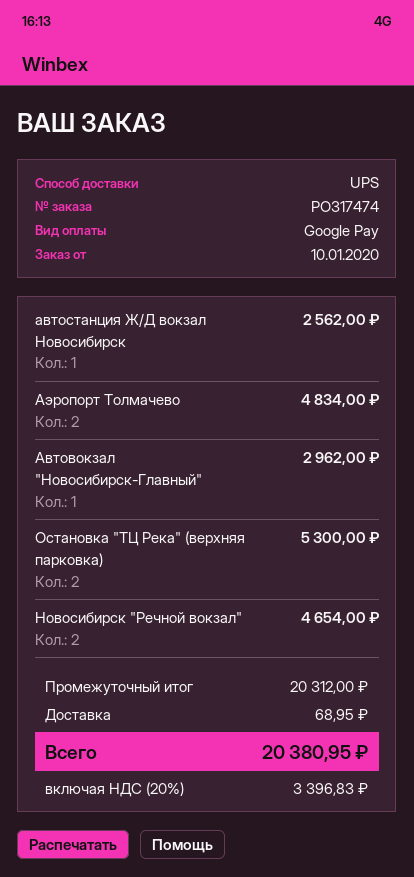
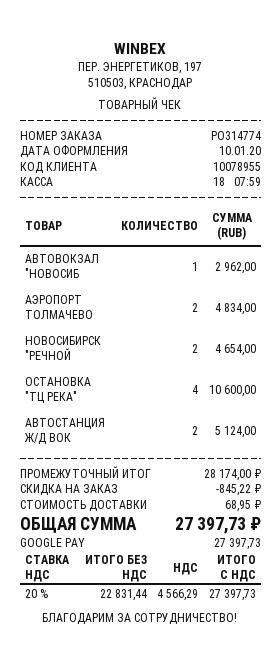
order number: PO317474 -> PO314774
автостанция Ж/Д вокзал Новосибирск: 1 for 2562.00 -> 2 for 5124.00
Остановка "ТЦ Река" (верхняя парковка): 2 for 5300.00 -> 4 for 10600.00
subtotal: 20312.00 -> 28174.00
discount: none -> 845.22
tax: 20% = 3396.83 -> 20% = 4566.29
total: 20380.95 -> 27397.73

